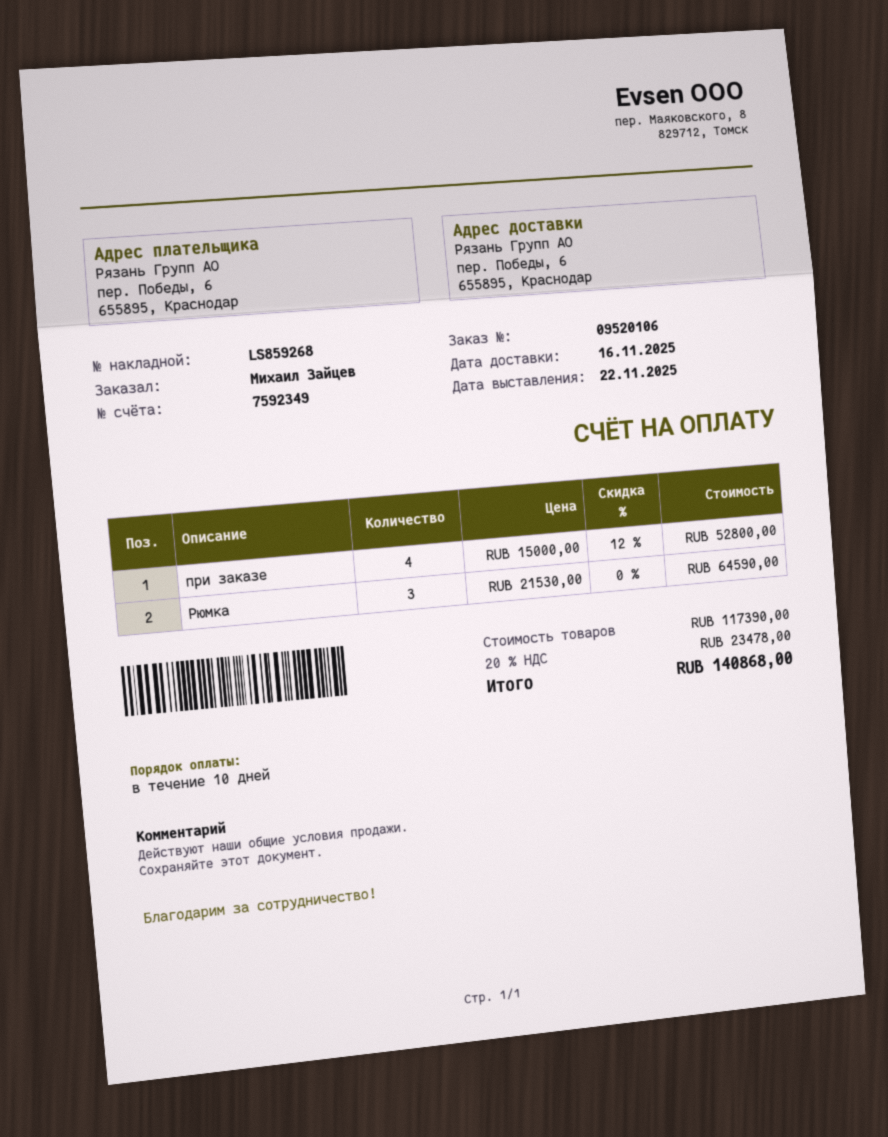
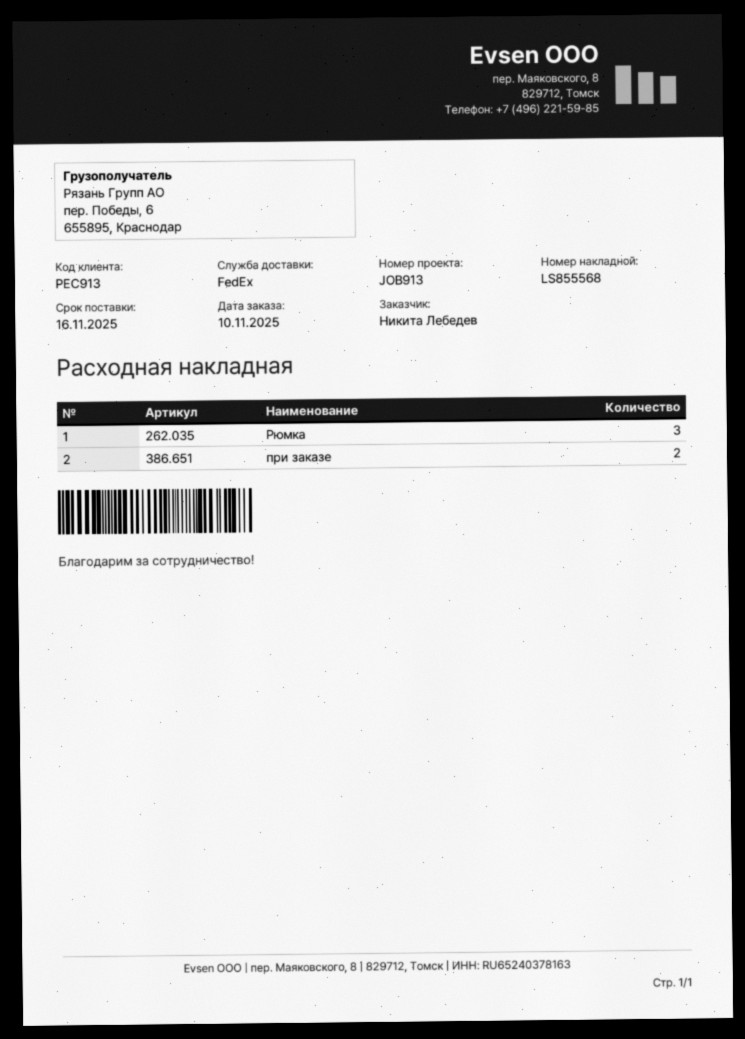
delivery note number: LS859268 -> LS855568
ordered by: Михаил Зайцев -> Никита Лебедев
при заказе: 4 -> 2

